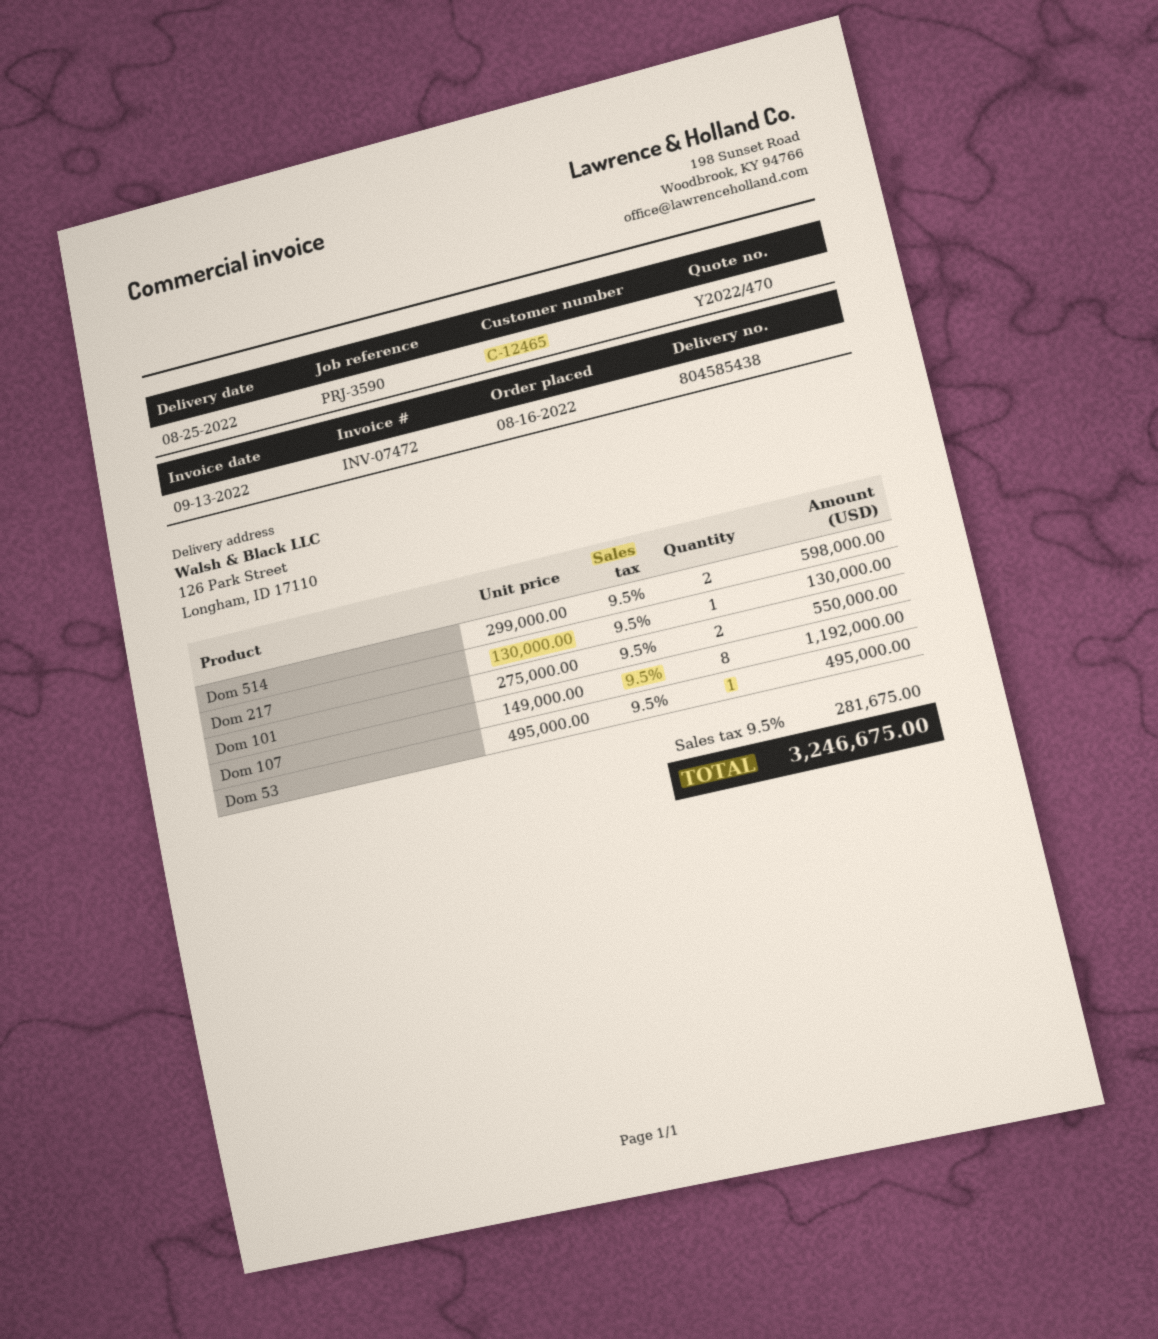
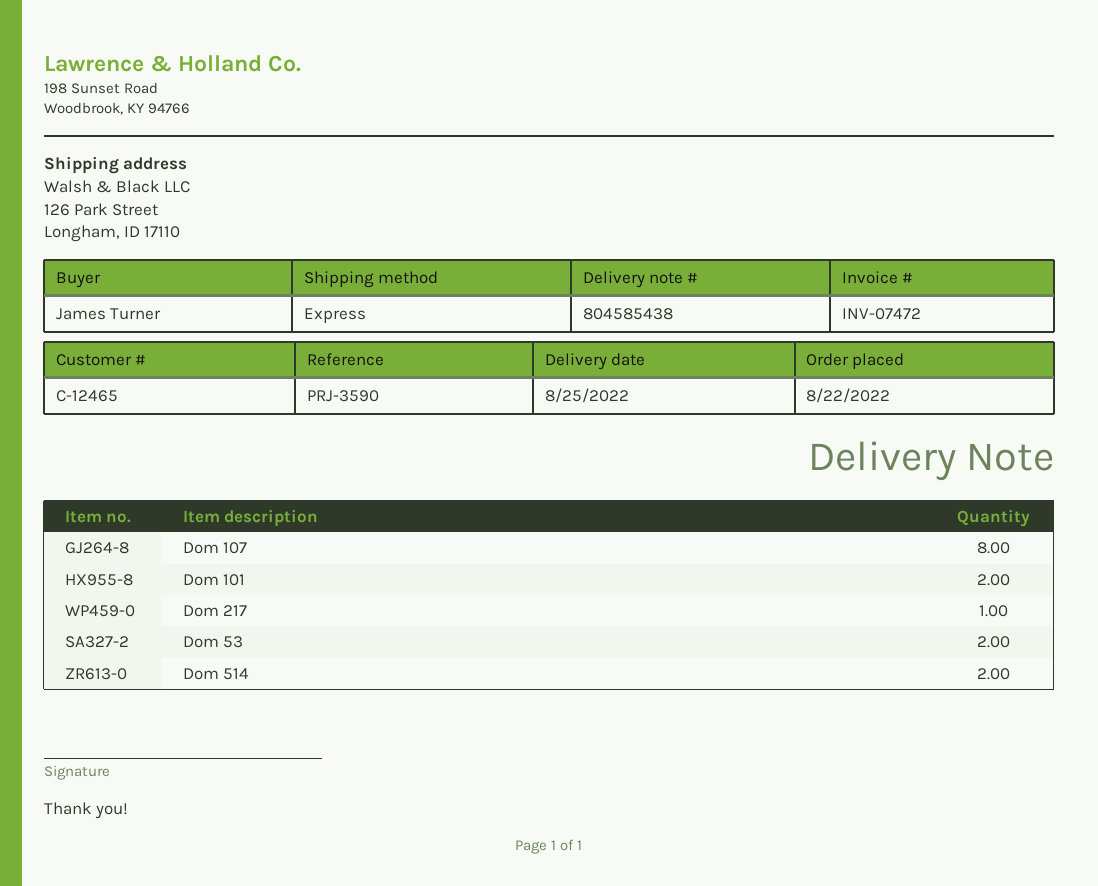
order date: 2022-08-16 -> 2022-08-22
Dom 53: 1 -> 2

